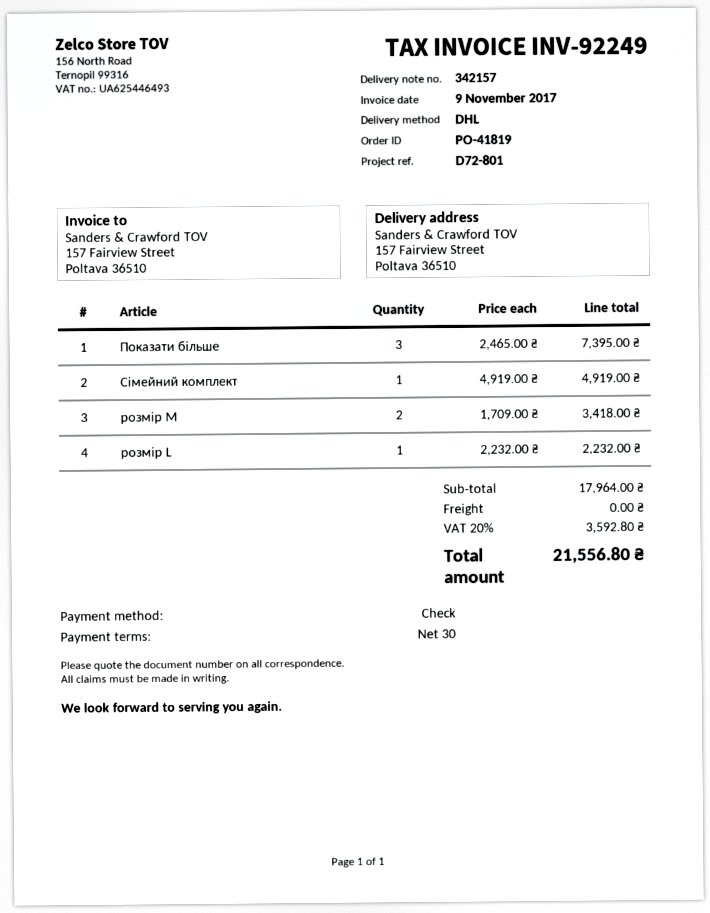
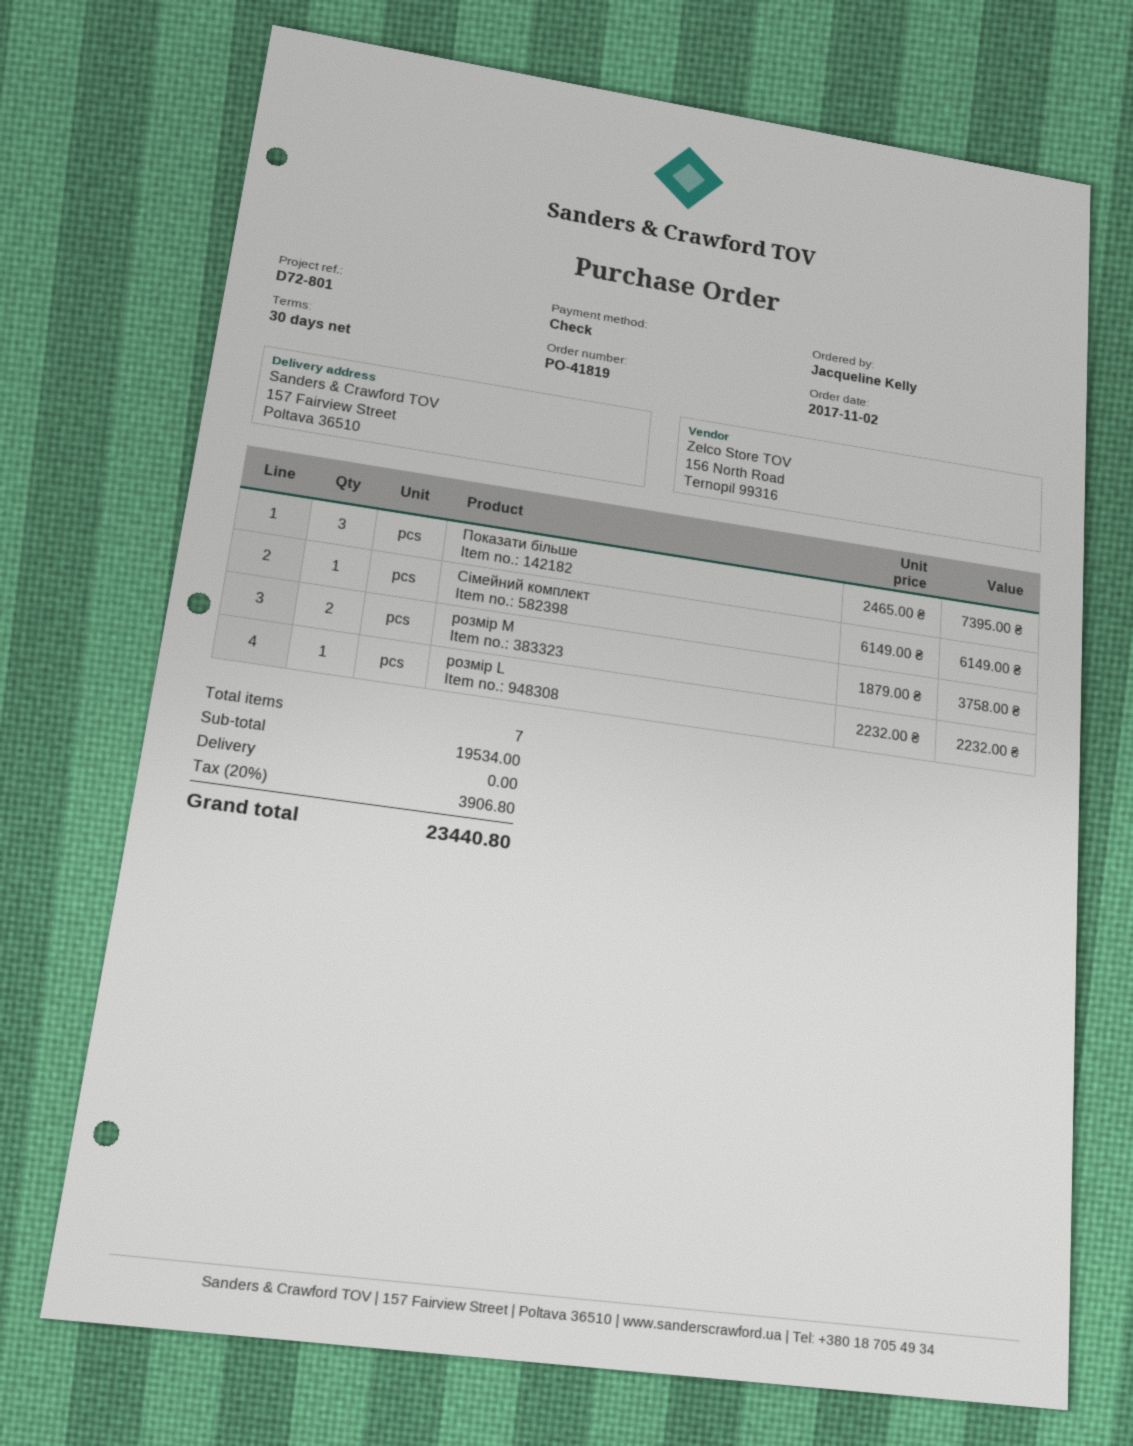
Сімейний комплект: 1 x 4919.00 = 4919.00 -> 1 x 6149.00 = 6149.00
розмір M: 2 x 1709.00 = 3418.00 -> 2 x 1879.00 = 3758.00
subtotal: 17964.00 -> 19534.00
tax: 20% = 3592.80 -> 20% = 3906.80
total: 21556.80 -> 23440.80

